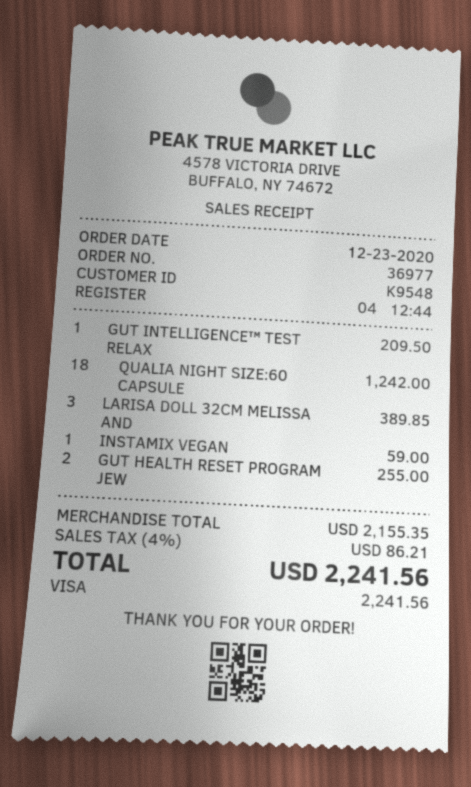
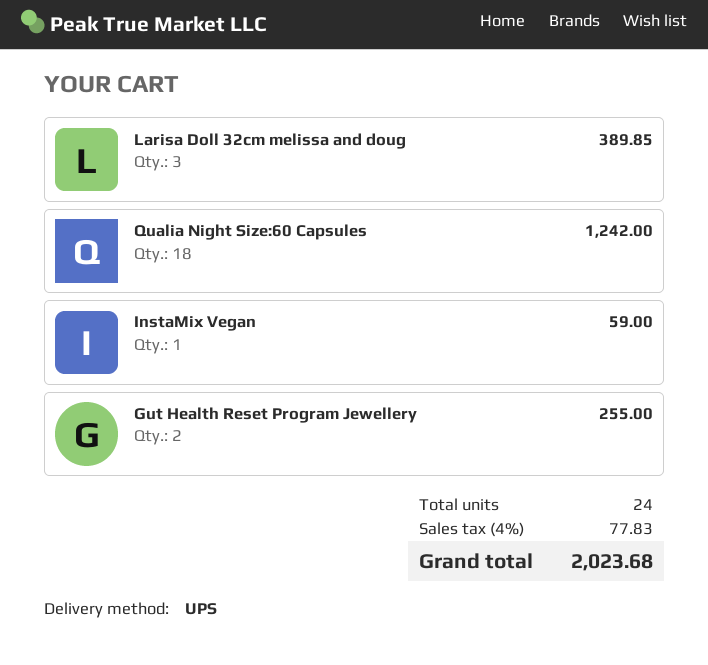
GUT INTELLIGENCE™ TEST RELAX: 1 for 209.50 -> none
tax: 4% = 86.21 -> 4% = 77.83
total: 2241.56 -> 2023.68

